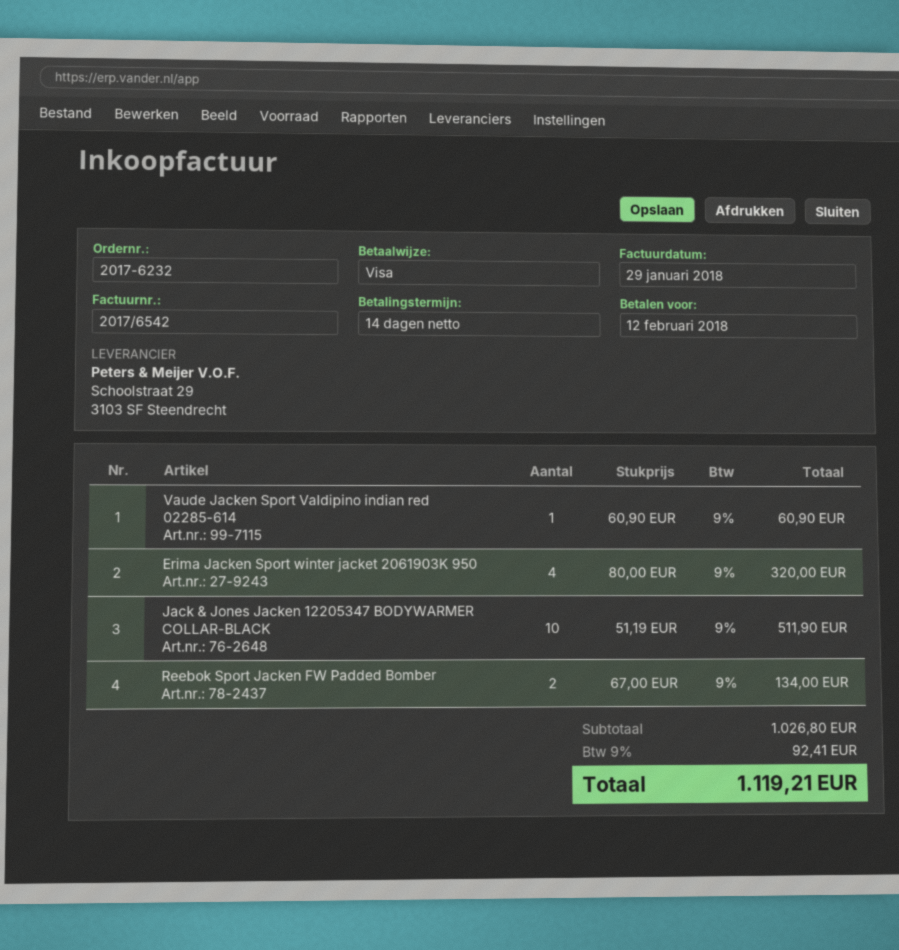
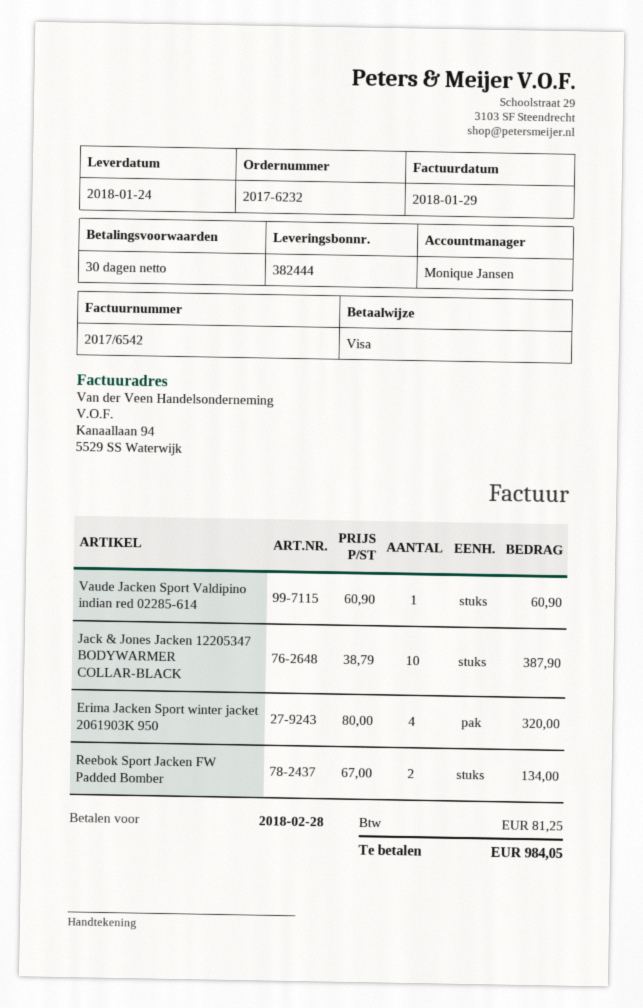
payment terms: 14 days -> 30 days
due date: 2018-02-12 -> 2018-02-28
Jack & Jones Jacken 12205347 BODYWARMER COLLAR-BLACK: 10 x 51.19 = 511.90 -> 10 x 38.79 = 387.90
tax: 92.41 -> 81.25
total: 1119.21 -> 984.05

